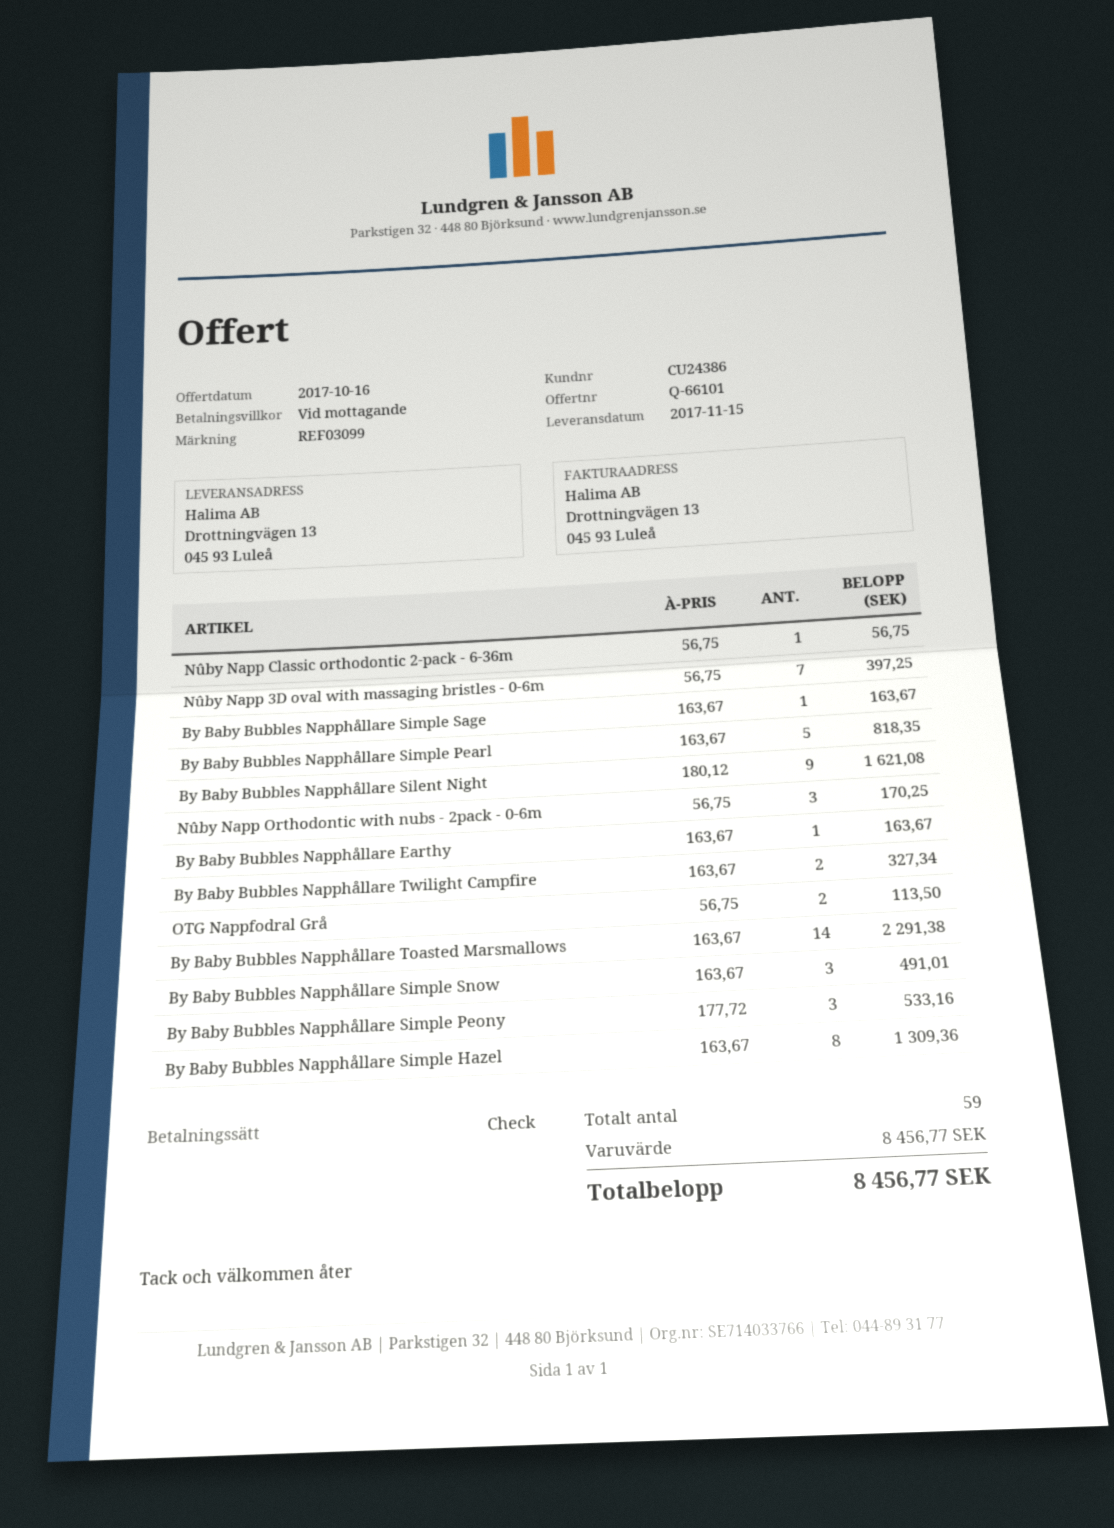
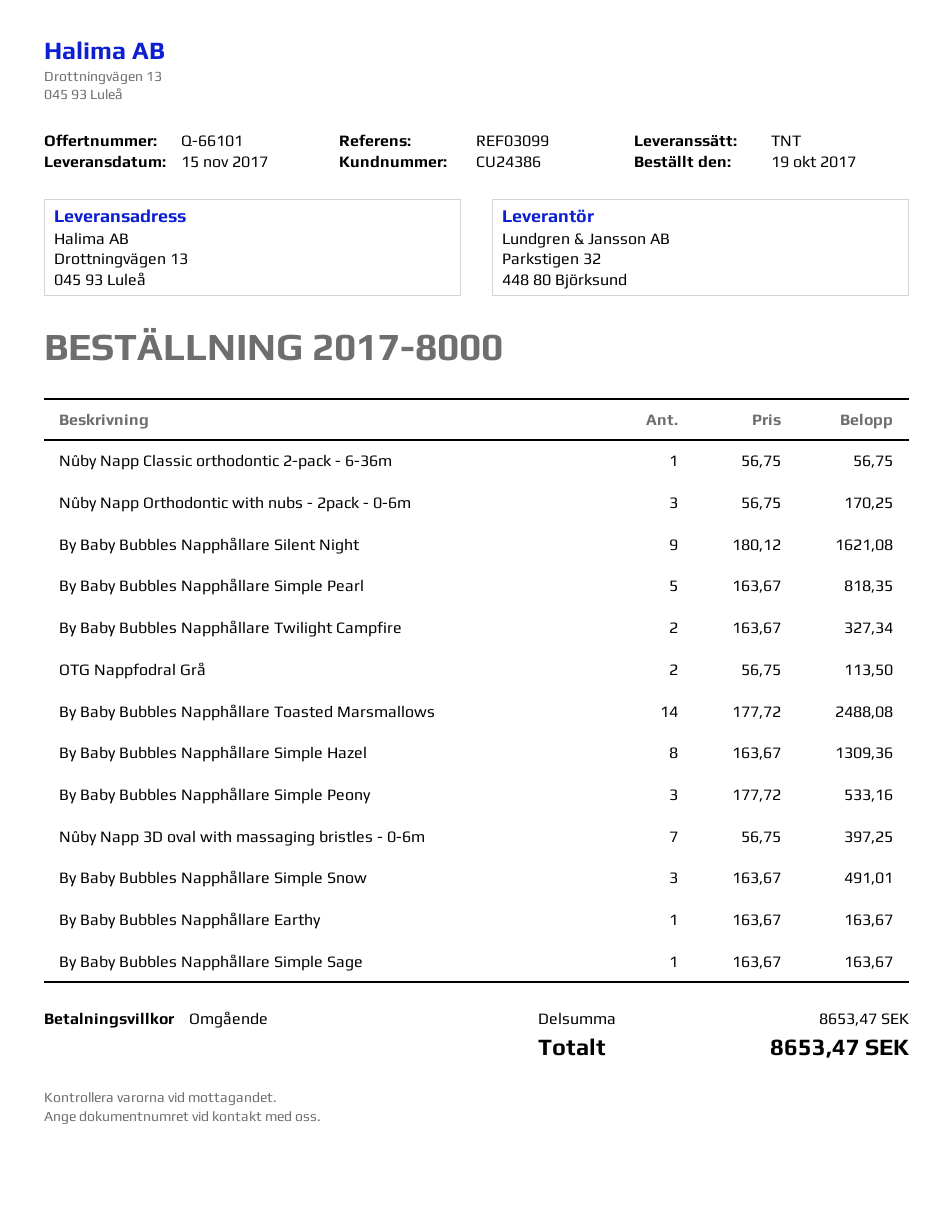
By Baby Bubbles Napphållare Toasted Marsmallows: 14 x 163.67 = 2291.38 -> 14 x 177.72 = 2488.08
subtotal: 8456.77 -> 8653.47
total: 8456.77 -> 8653.47

